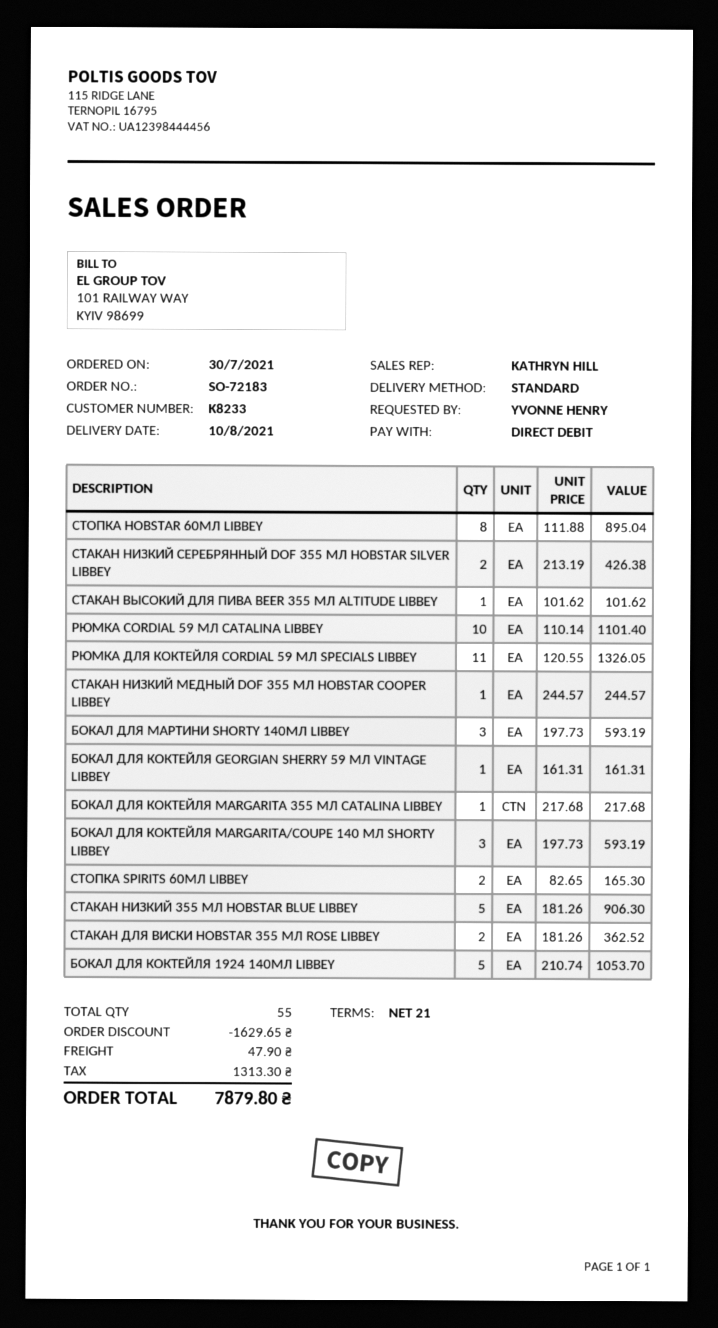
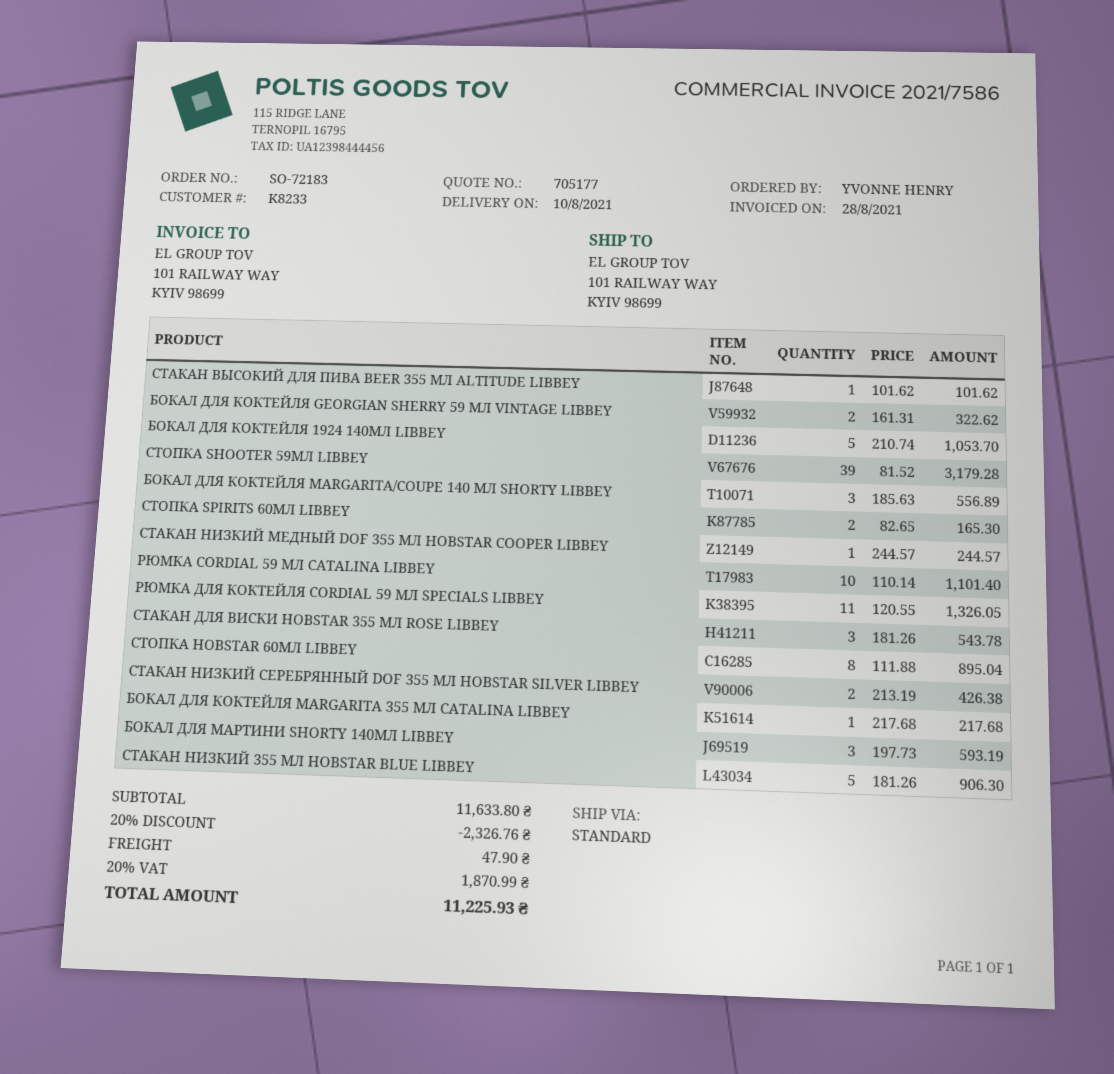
БОКАЛ ДЛЯ КОКТЕЙЛЯ GEORGIAN SHERRY 59 МЛ VINTAGE LIBBEY: 1 x 161.31 = 161.31 -> 2 x 161.31 = 322.62
БОКАЛ ДЛЯ КОКТЕЙЛЯ MARGARITA/COUPE 140 МЛ SHORTY LIBBEY: 3 x 197.73 = 593.19 -> 3 x 185.63 = 556.89
СТАКАН ДЛЯ ВИСКИ HOBSTAR 355 МЛ ROSE LIBBEY: 2 x 181.26 = 362.52 -> 3 x 181.26 = 543.78
СТОПКА SHOOTER 59МЛ LIBBEY: none -> 39 x 81.52 = 3179.28
discount: 1629.65 -> 2326.76
tax: 1313.30 -> 1870.99
total: 7879.80 -> 11225.93

